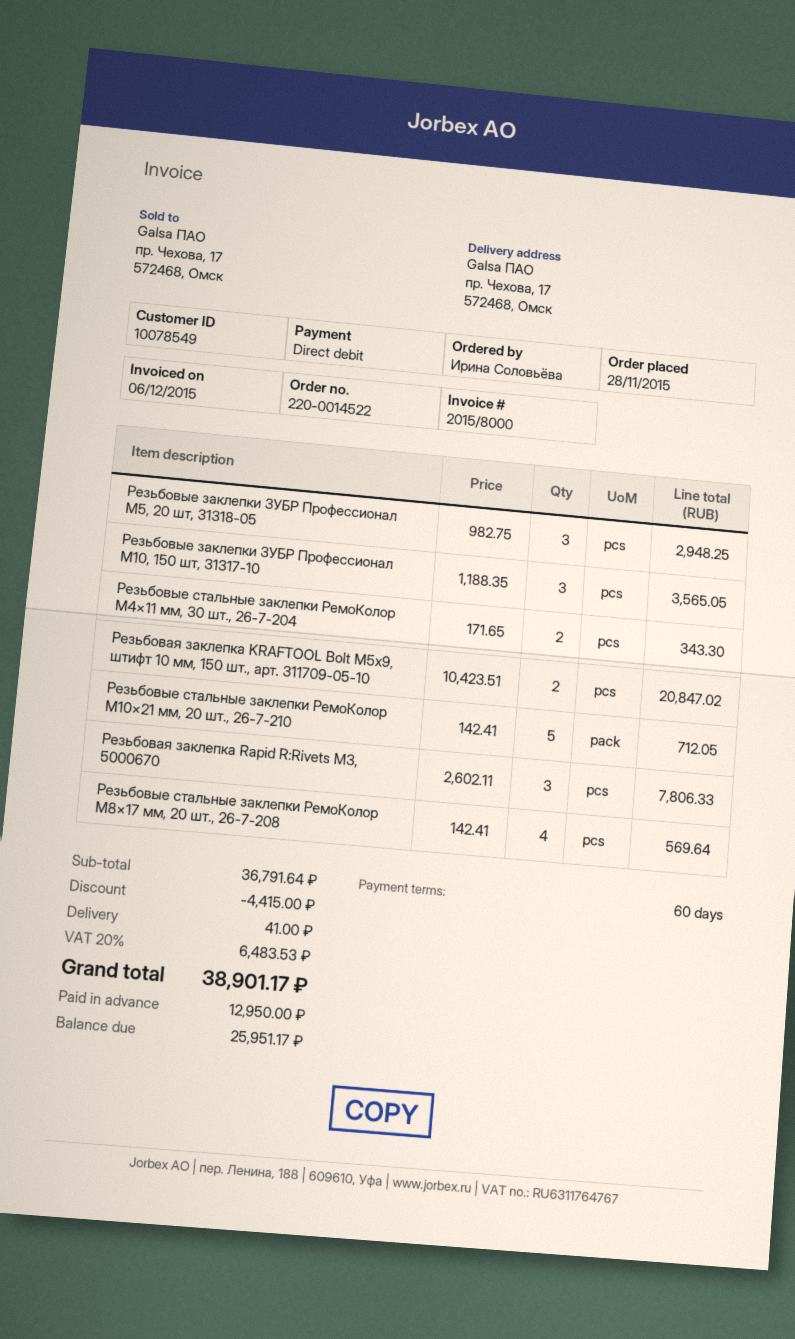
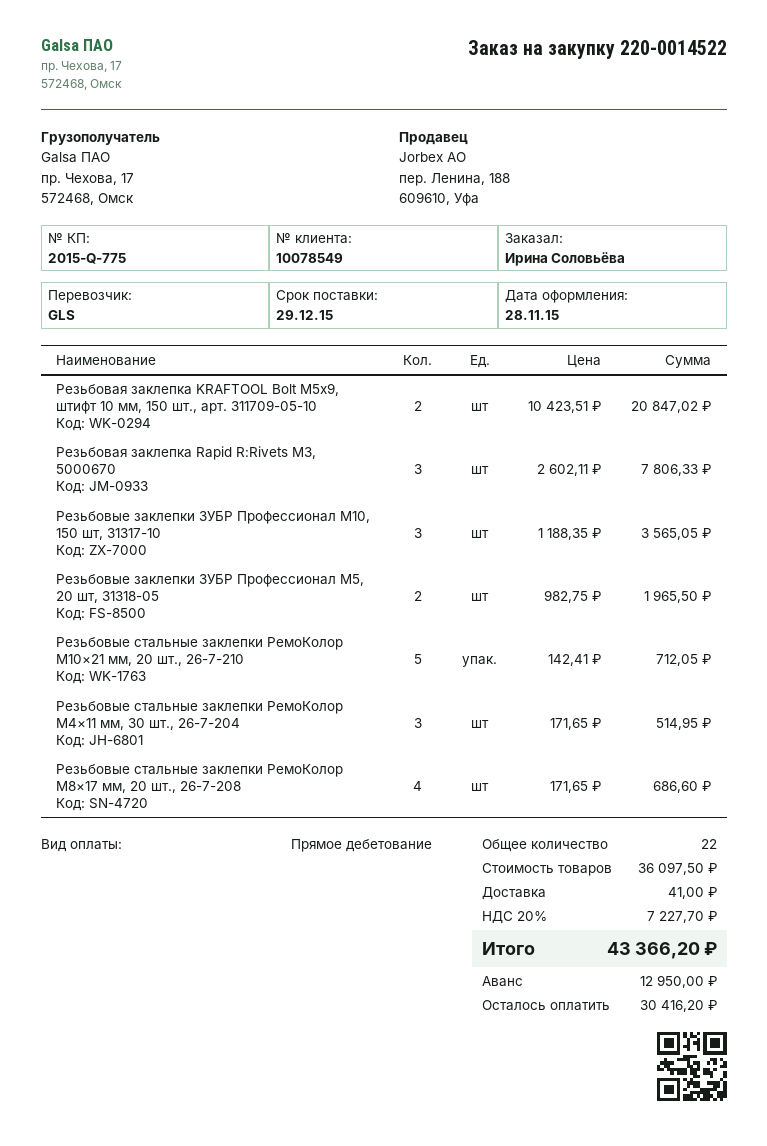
Резьбовые заклепки ЗУБР Профессионал М5, 20 шт, 31318-05: 3 x 982.75 = 2948.25 -> 2 x 982.75 = 1965.50
Резьбовые стальные заклепки РемоКолор М4×11 мм, 30 шт., 26-7-204: 2 x 171.65 = 343.30 -> 3 x 171.65 = 514.95
Резьбовые стальные заклепки РемоКолор М8×17 мм, 20 шт., 26-7-208: 4 x 142.41 = 569.64 -> 4 x 171.65 = 686.60
subtotal: 36791.64 -> 36097.50
discount: 4415.00 -> none
tax: 20% = 6483.53 -> 20% = 7227.70
total: 38901.17 -> 43366.20
balance: 25951.17 -> 30416.20

